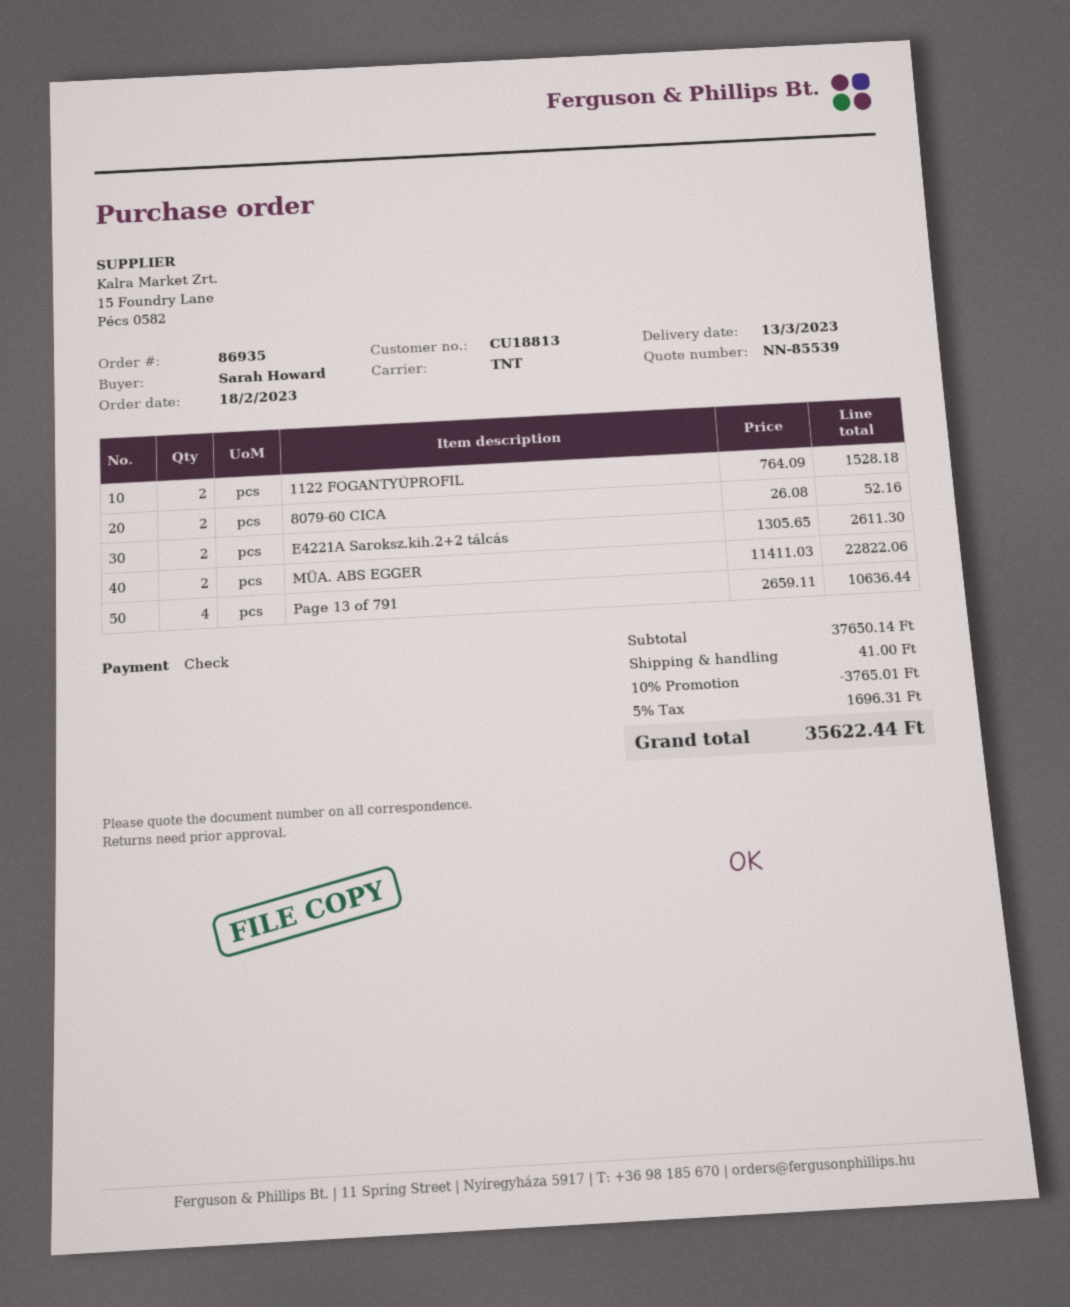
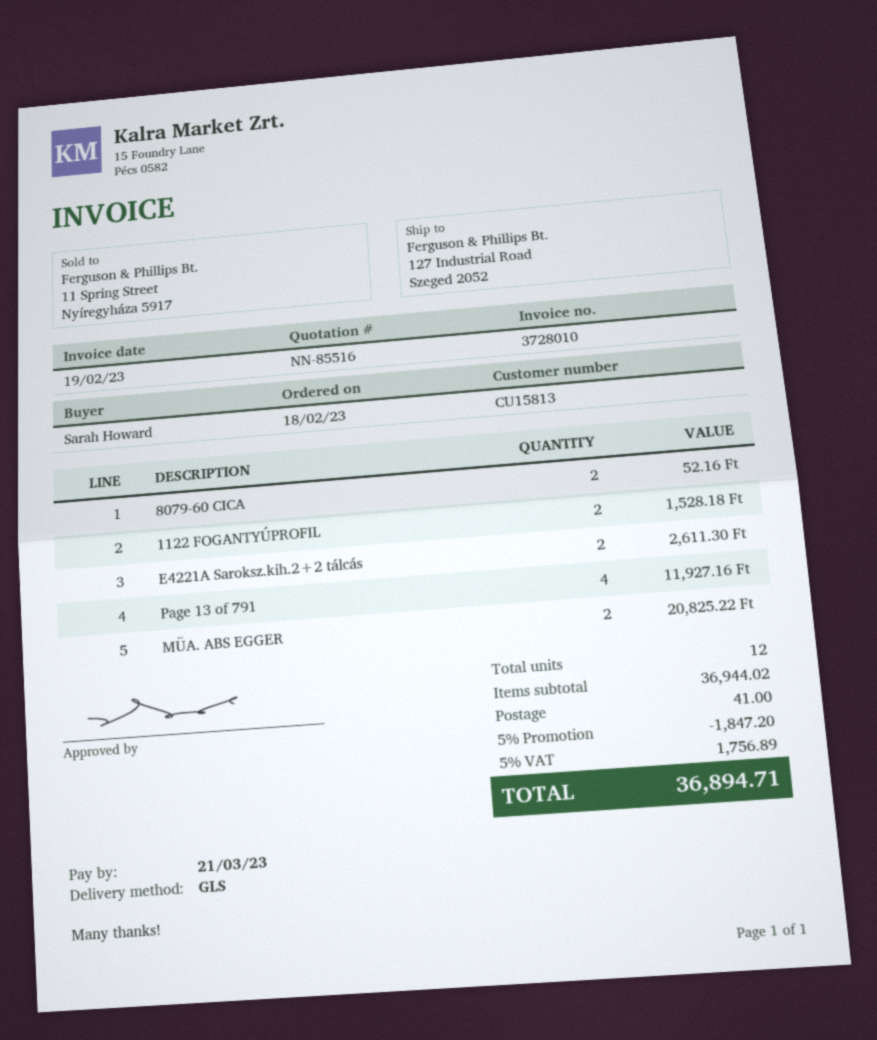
quote number: NN-85539 -> NN-85516
customer number: CU18813 -> CU15813
shipping method: TNT -> GLS
MÜA. ABS EGGER: 2 for 22822.06 -> 2 for 20825.22
Page 13 of 791: 4 for 10636.44 -> 4 for 11927.16
subtotal: 37650.14 -> 36944.02
discount: 10% = 3765.01 -> 5% = 1847.20
tax: 5% = 1696.31 -> 5% = 1756.89
total: 35622.44 -> 36894.71

